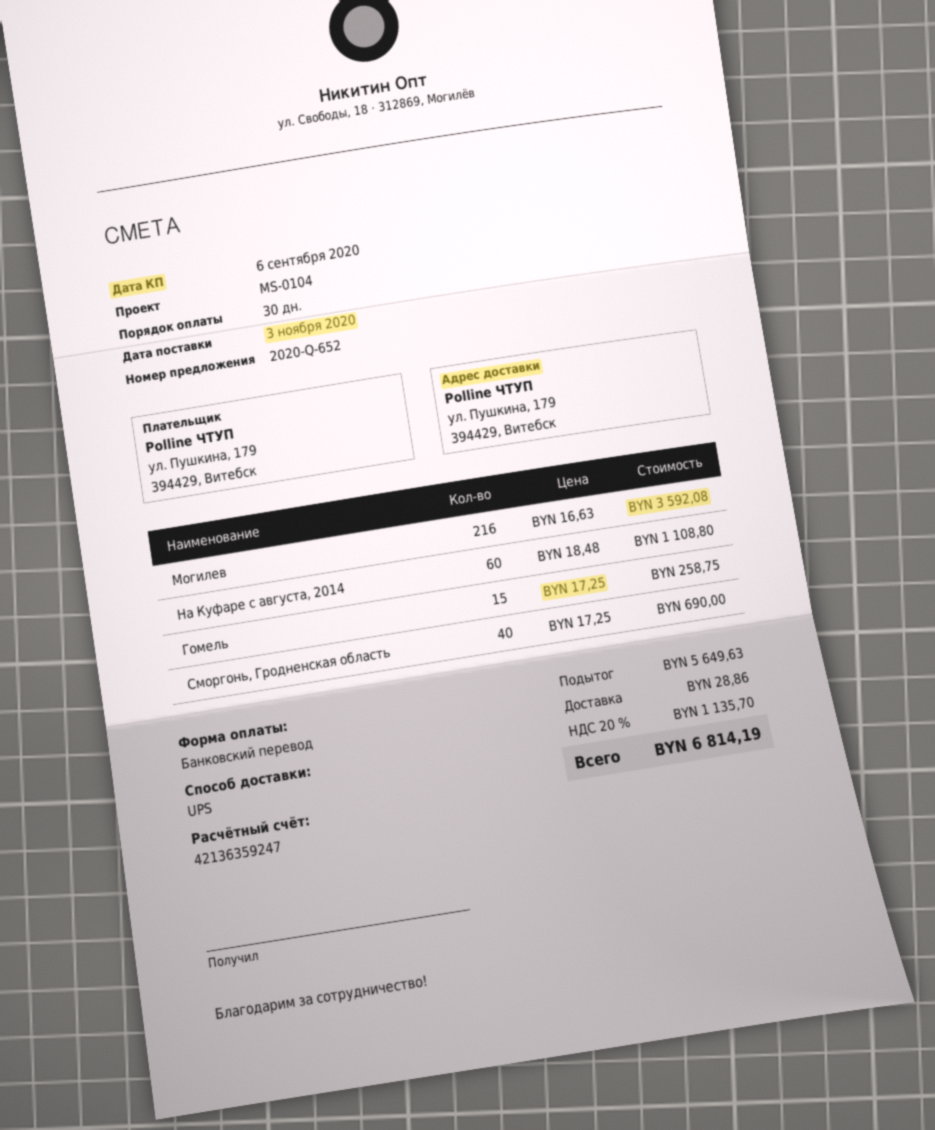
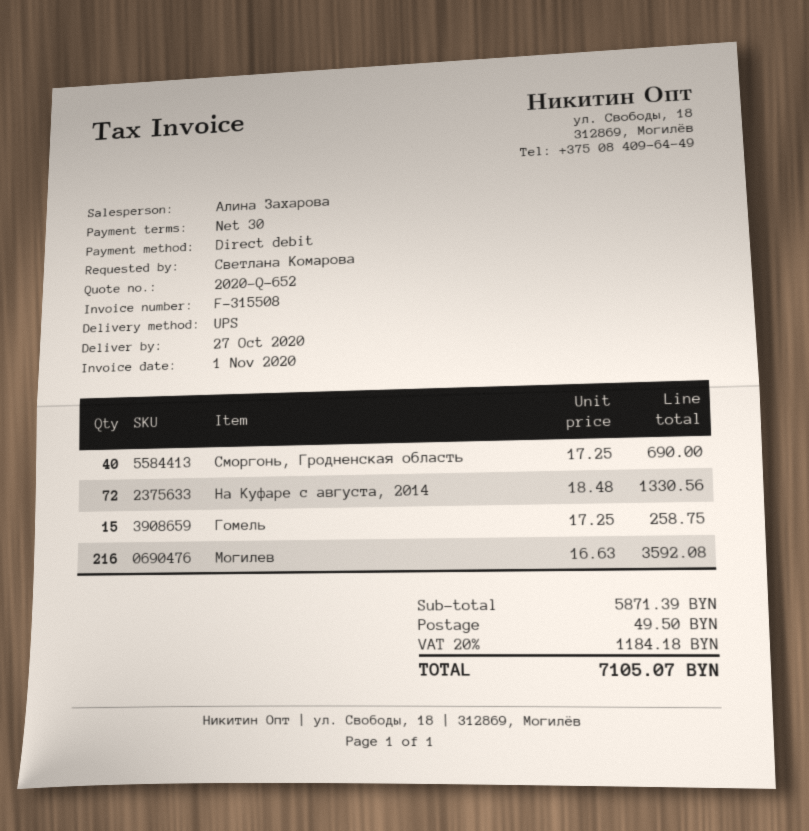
delivery date: 2020-11-03 -> 2020-10-27
payment method: bank transfer -> direct debit
На Куфаре с августа, 2014: 60 x 18.48 = 1108.80 -> 72 x 18.48 = 1330.56
subtotal: 5649.63 -> 5871.39
shipping: 28.86 -> 49.50
tax: 20% = 1135.70 -> 20% = 1184.18
total: 6814.19 -> 7105.07

